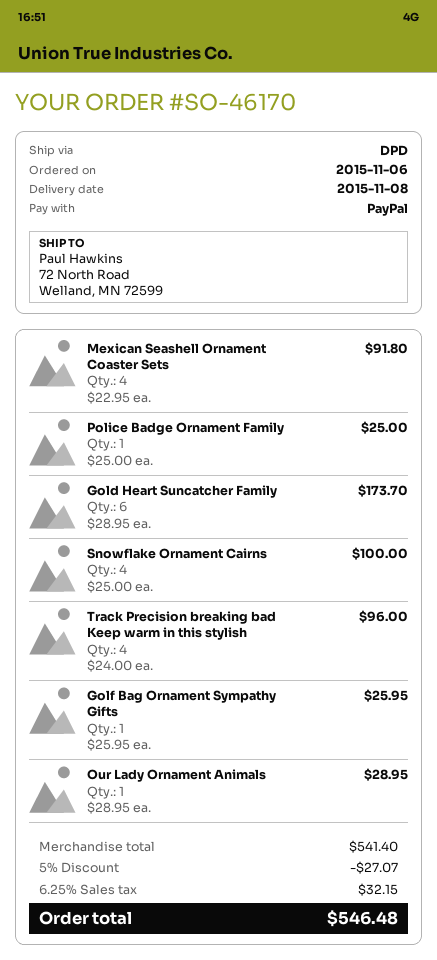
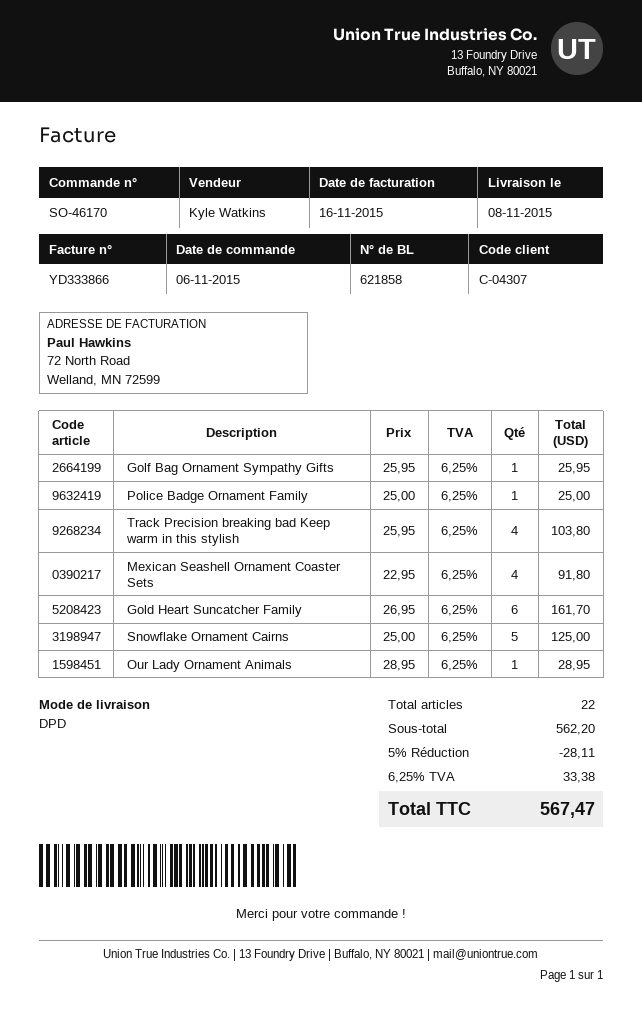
Gold Heart Suncatcher Family: 6 x 28.95 = 173.70 -> 6 x 26.95 = 161.70
Snowflake Ornament Cairns: 4 x 25.00 = 100.00 -> 5 x 25.00 = 125.00
Track Precision breaking bad Keep warm in this stylish: 4 x 24.00 = 96.00 -> 4 x 25.95 = 103.80
subtotal: 541.40 -> 562.20
discount: 5% = 27.07 -> 5% = 28.11
tax: 6.25% = 32.15 -> 6.25% = 33.38
total: 546.48 -> 567.47

